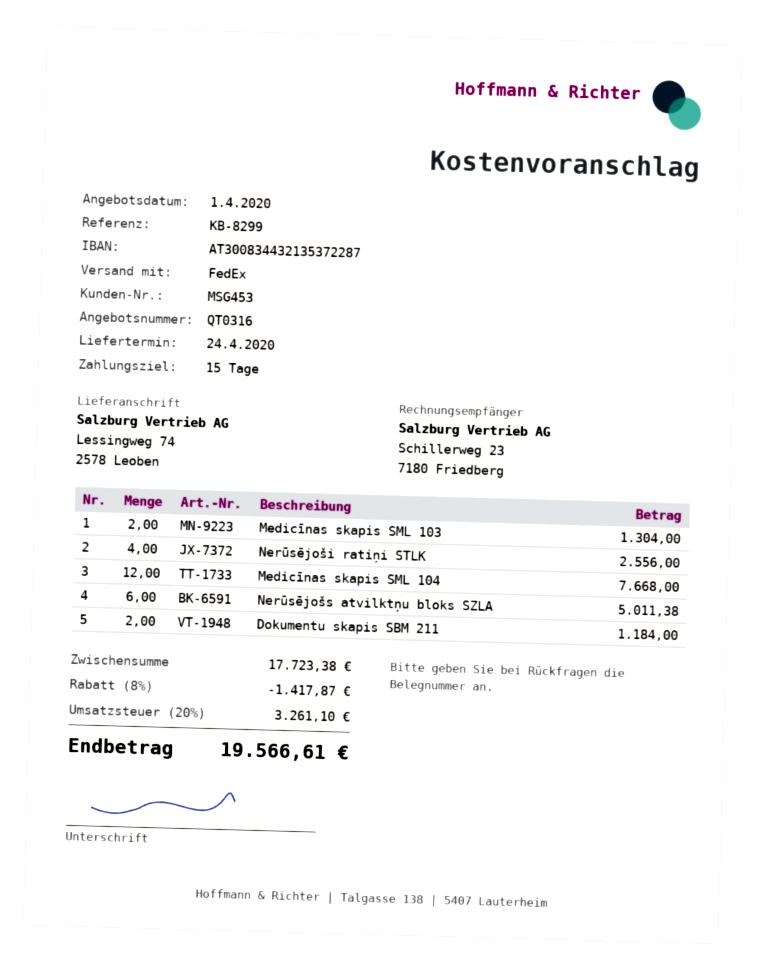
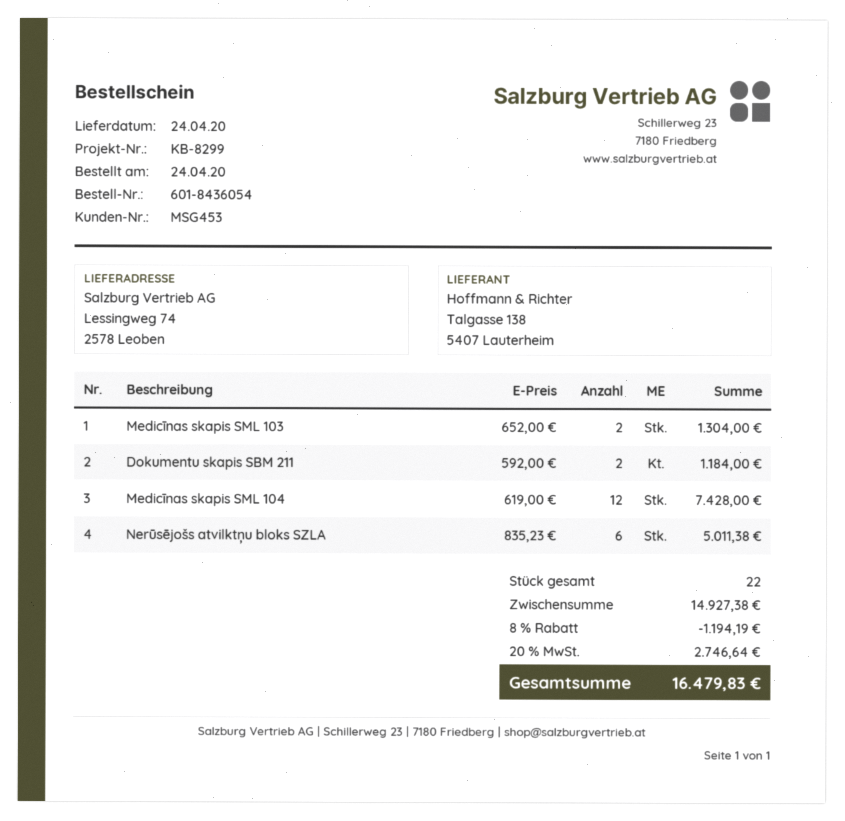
Nerūsējoši ratiņi STLK: 4 for 2556.00 -> none
Medicīnas skapis SML 104: 12 for 7668.00 -> 12 for 7428.00
subtotal: 17723.38 -> 14927.38
discount: 8% = 1417.87 -> 8% = 1194.19
tax: 20% = 3261.10 -> 20% = 2746.64
total: 19566.61 -> 16479.83

